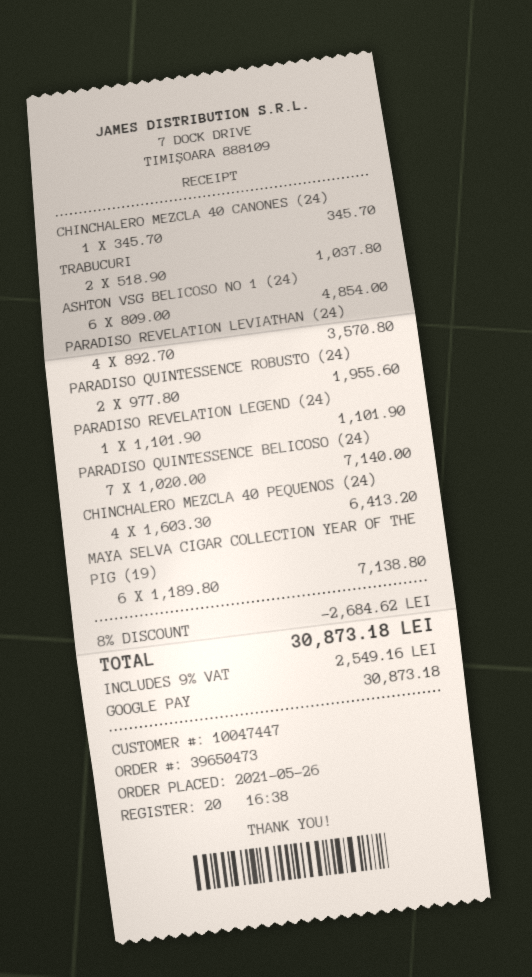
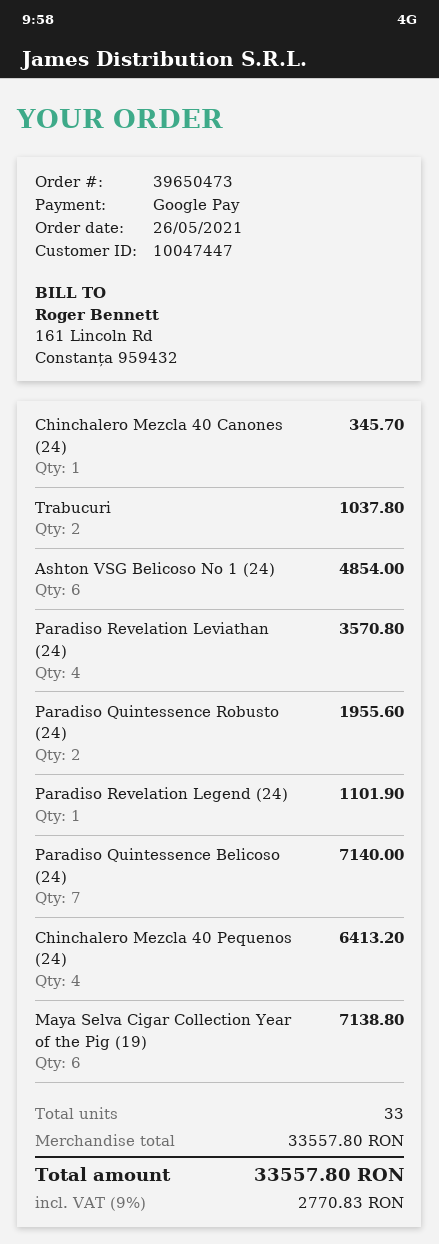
discount: 8% = 2684.62 -> none
tax: 9% = 2549.16 -> 9% = 2770.83
total: 30873.18 -> 33557.80

